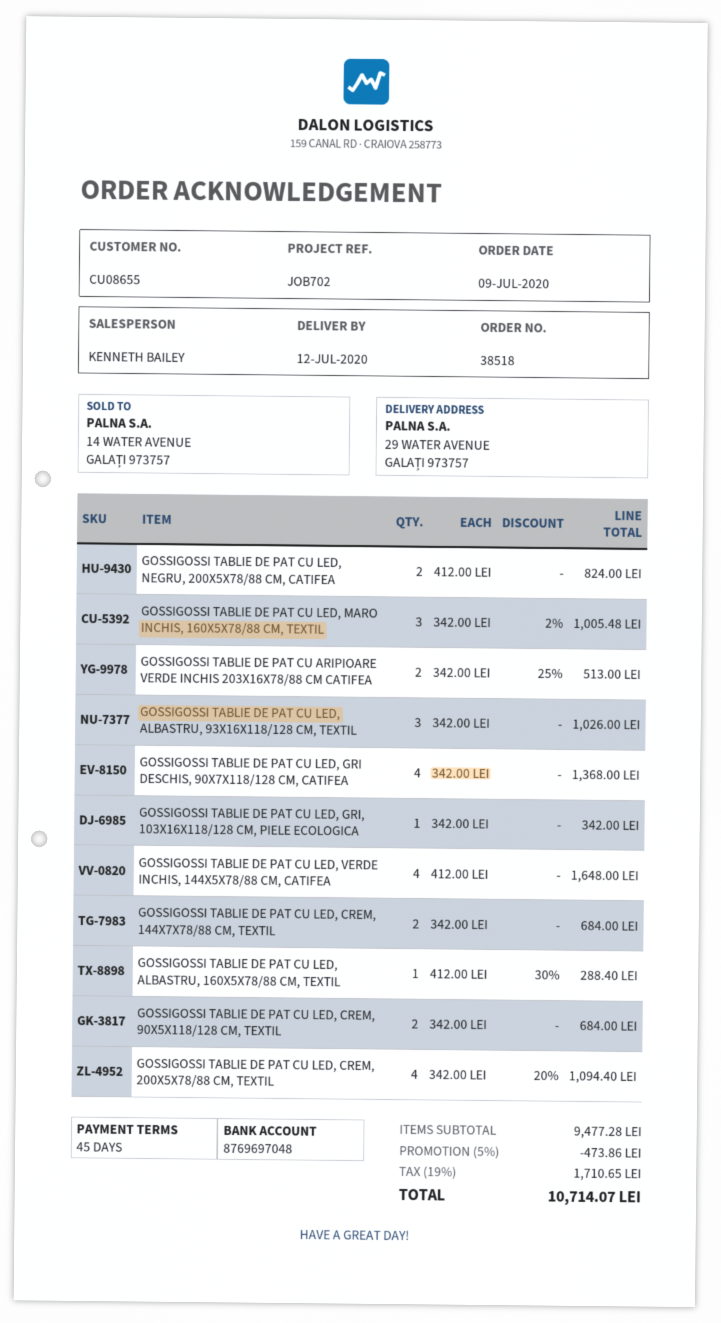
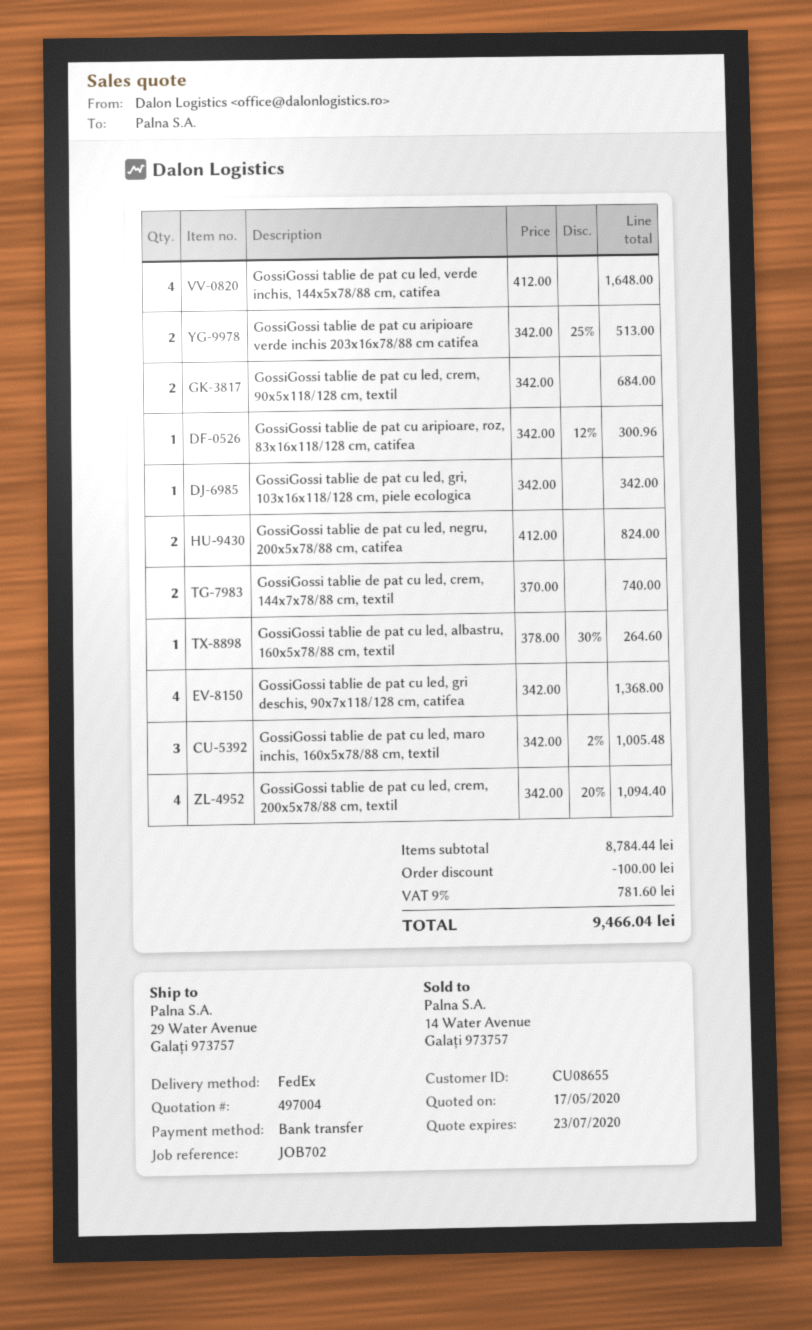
GOSSIGOSSI TABLIE DE PAT CU LED, ALBASTRU, 93X16X118/128 CM, TEXTIL: 3 x 342.00 = 1026.00 -> none
GOSSIGOSSI TABLIE DE PAT CU LED, CREM, 144X7X78/88 CM, TEXTIL: 2 x 342.00 = 684.00 -> 2 x 370.00 = 740.00
GOSSIGOSSI TABLIE DE PAT CU LED, ALBASTRU, 160X5X78/88 CM, TEXTIL: 1 x 412.00 - 30% = 288.40 -> 1 x 378.00 - 30% = 264.60
GossiGossi tablie de pat cu aripioare, roz, 83x16x118/128 cm, catifea: none -> 1 x 342.00 - 12% = 300.96
subtotal: 9477.28 -> 8784.44
discount: 473.86 -> 100.00
tax: 19% = 1710.65 -> 9% = 781.60
total: 10714.07 -> 9466.04

